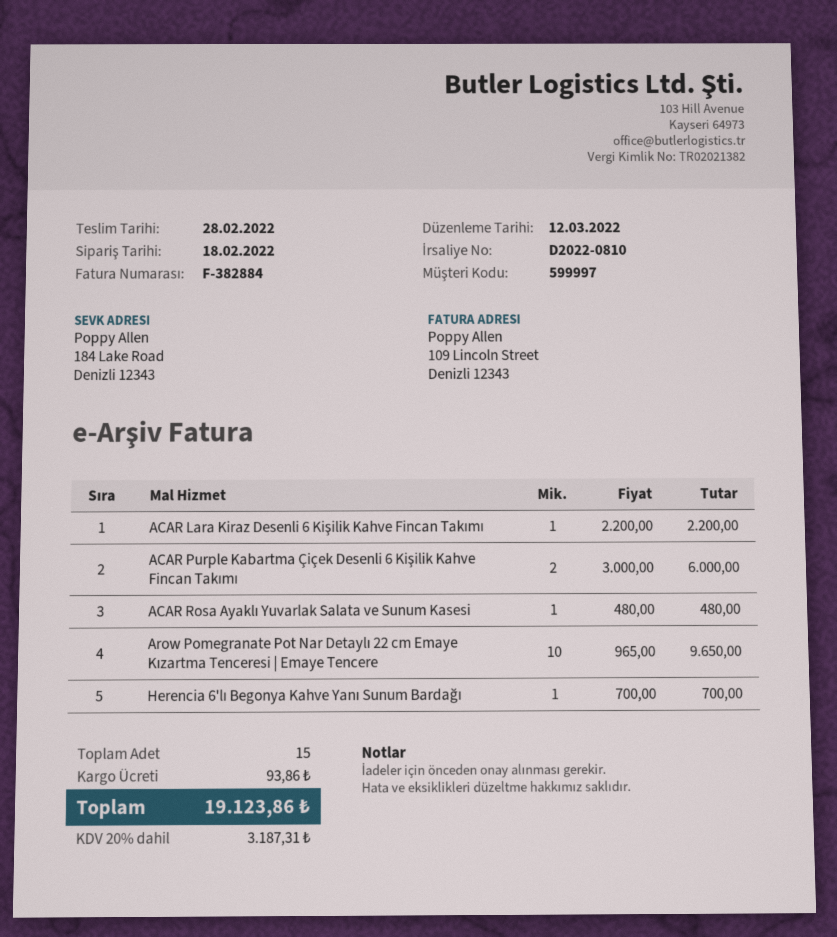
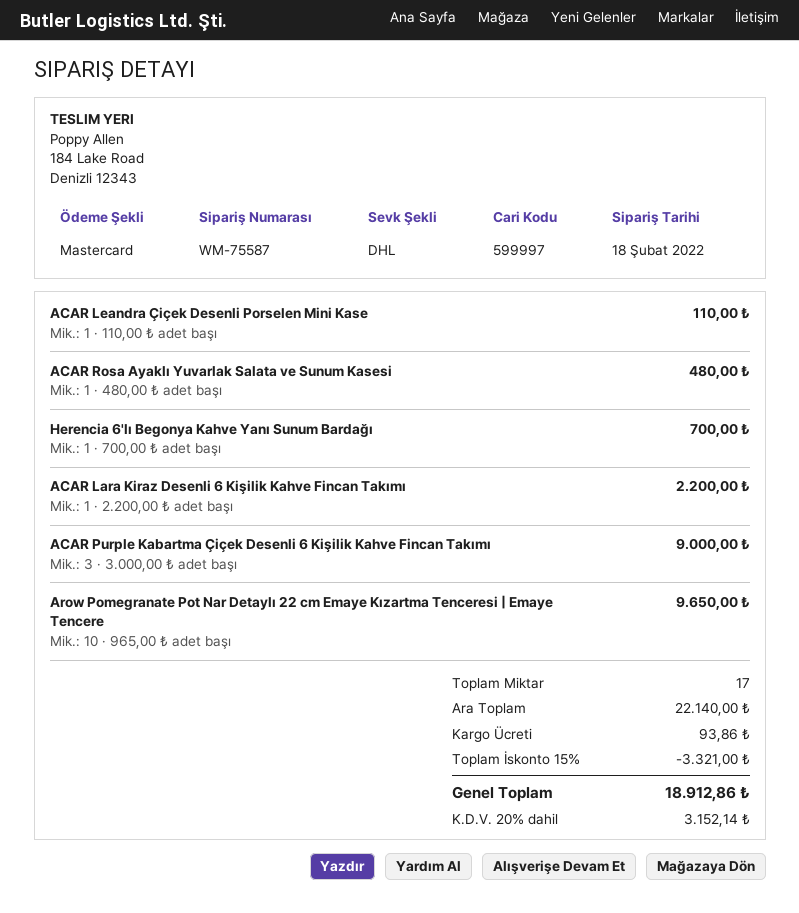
ACAR Purple Kabartma Çiçek Desenli 6 Kişilik Kahve Fincan Takımı: 2 x 3000.00 = 6000.00 -> 3 x 3000.00 = 9000.00
ACAR Leandra Çiçek Desenli Porselen Mini Kase: none -> 1 x 110.00 = 110.00
total quantity: 15 -> 17
discount: none -> 15% = 3321.00
tax: 20% = 3187.31 -> 20% = 3152.14
total: 19123.86 -> 18912.86

